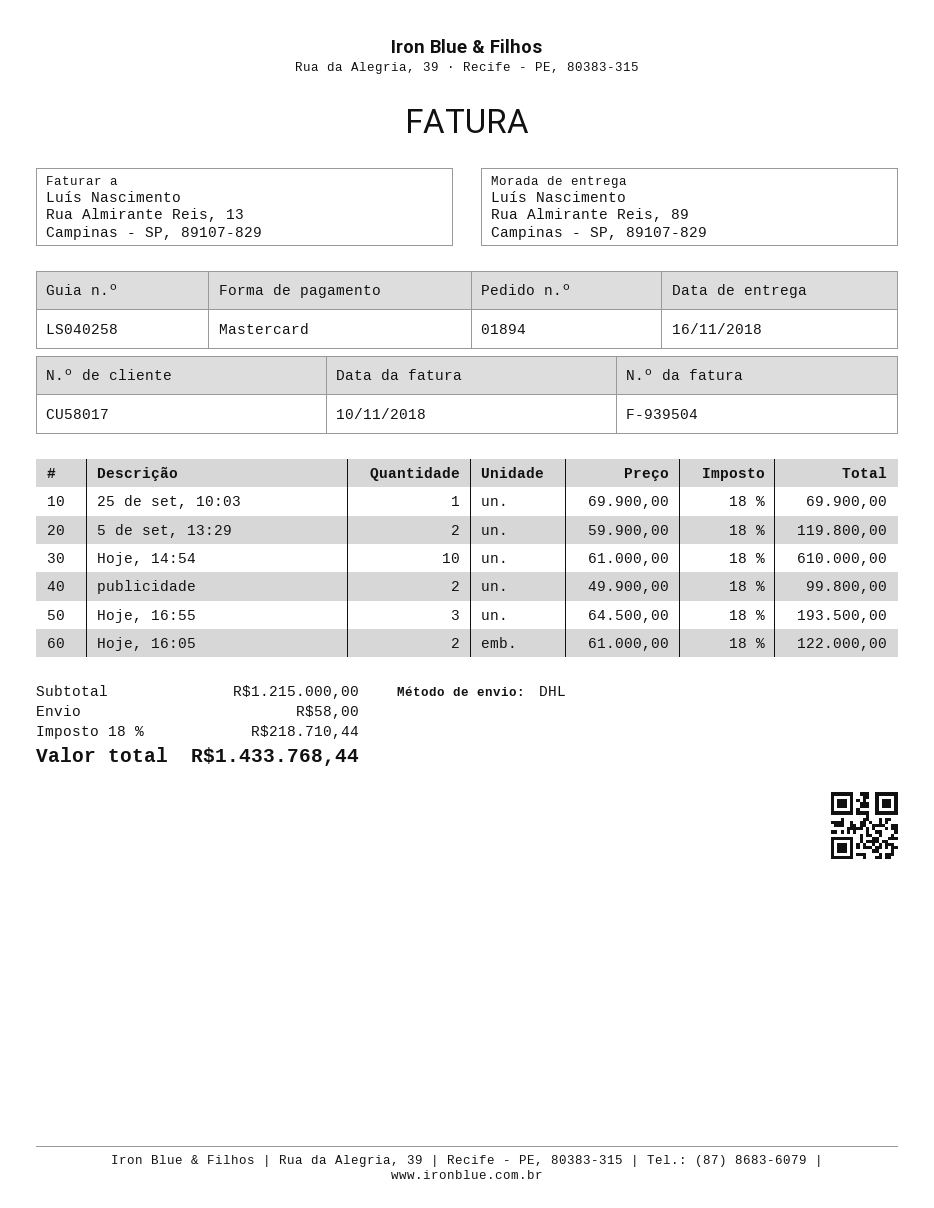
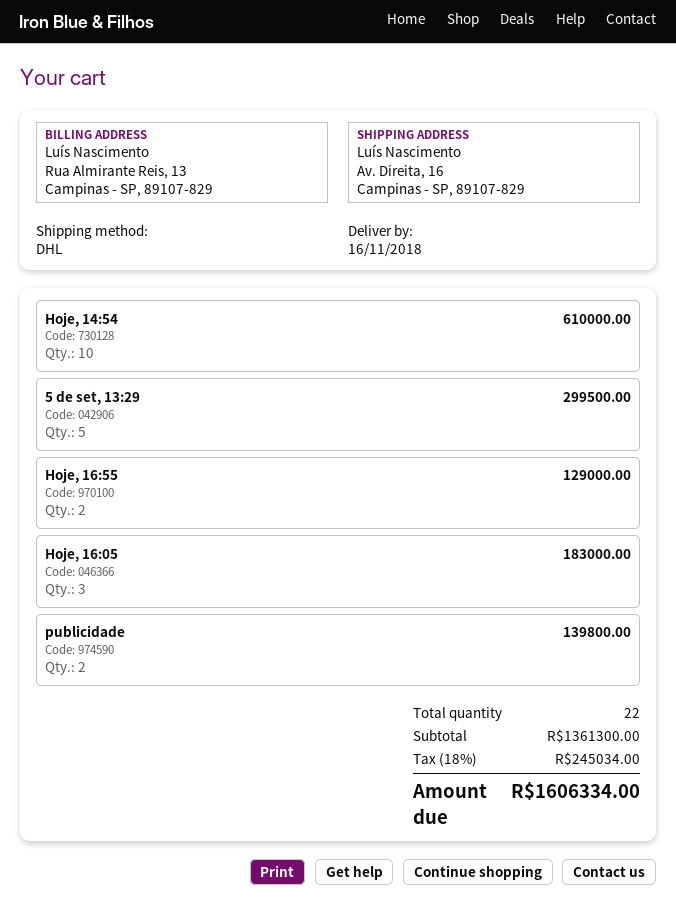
ship to: Rua Almirante Reis, 89, Campinas - SP, 89107-829 -> Av. Direita, 16, Campinas - SP, 89107-829
25 de set, 10:03: 1 for 69900.00 -> none
5 de set, 13:29: 2 for 119800.00 -> 5 for 299500.00
publicidade: 2 for 99800.00 -> 2 for 139800.00
Hoje, 16:55: 3 for 193500.00 -> 2 for 129000.00
Hoje, 16:05: 2 for 122000.00 -> 3 for 183000.00
subtotal: 1215000.00 -> 1361300.00
shipping: 58.00 -> none
tax: 18% = 218710.44 -> 18% = 245034.00
total: 1433768.44 -> 1606334.00

